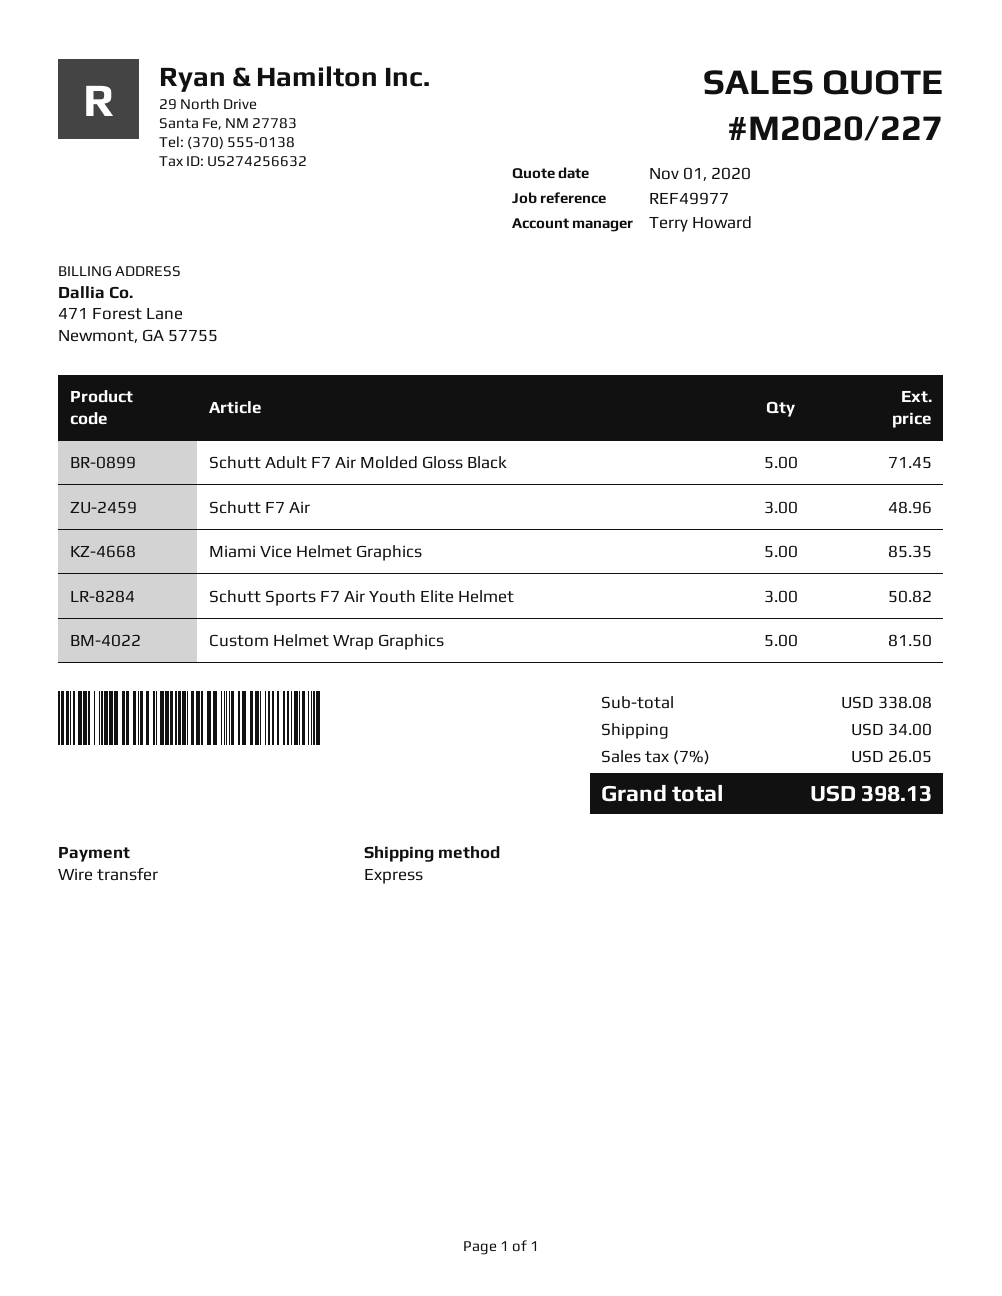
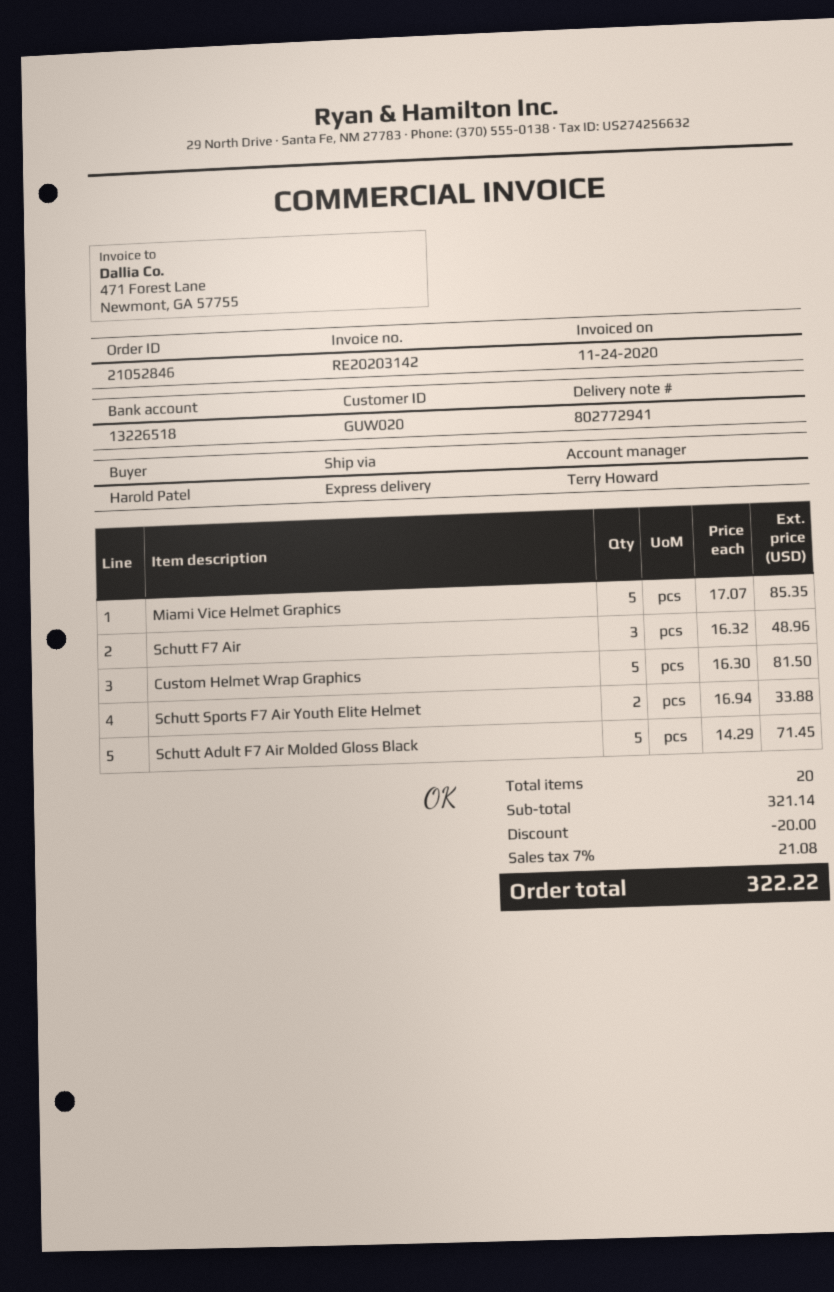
Schutt Sports F7 Air Youth Elite Helmet: 3 for 50.82 -> 2 for 33.88
subtotal: 338.08 -> 321.14
discount: none -> 20.00
shipping: 34.00 -> none
tax: 7% = 26.05 -> 7% = 21.08
total: 398.13 -> 322.22

